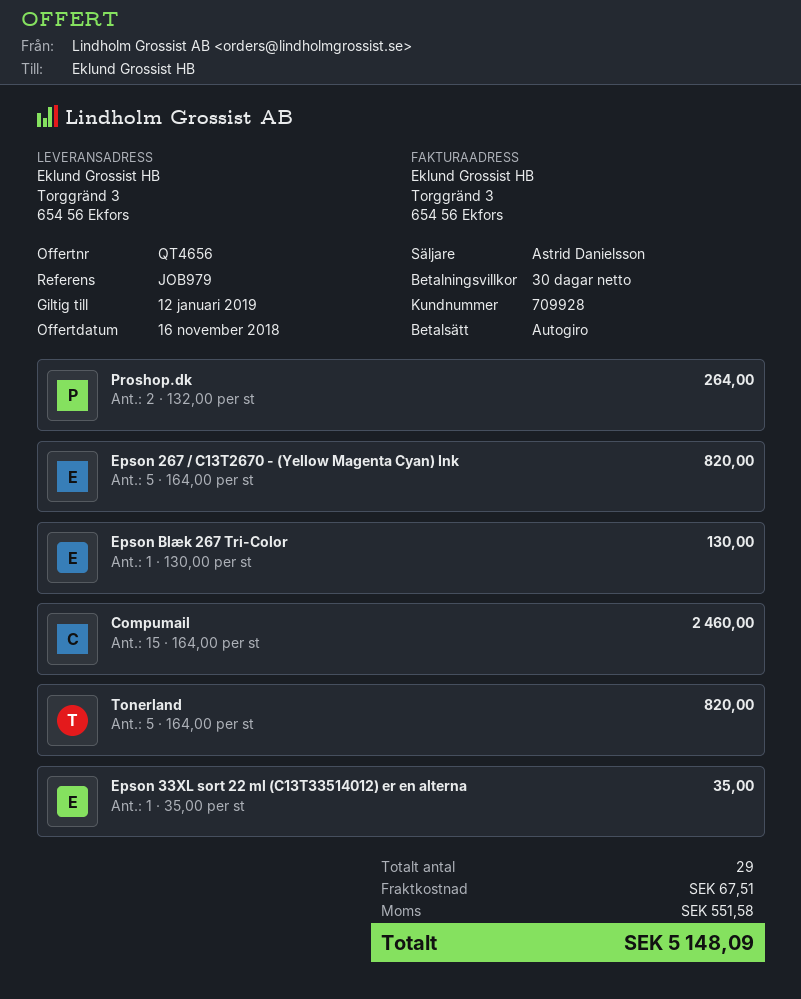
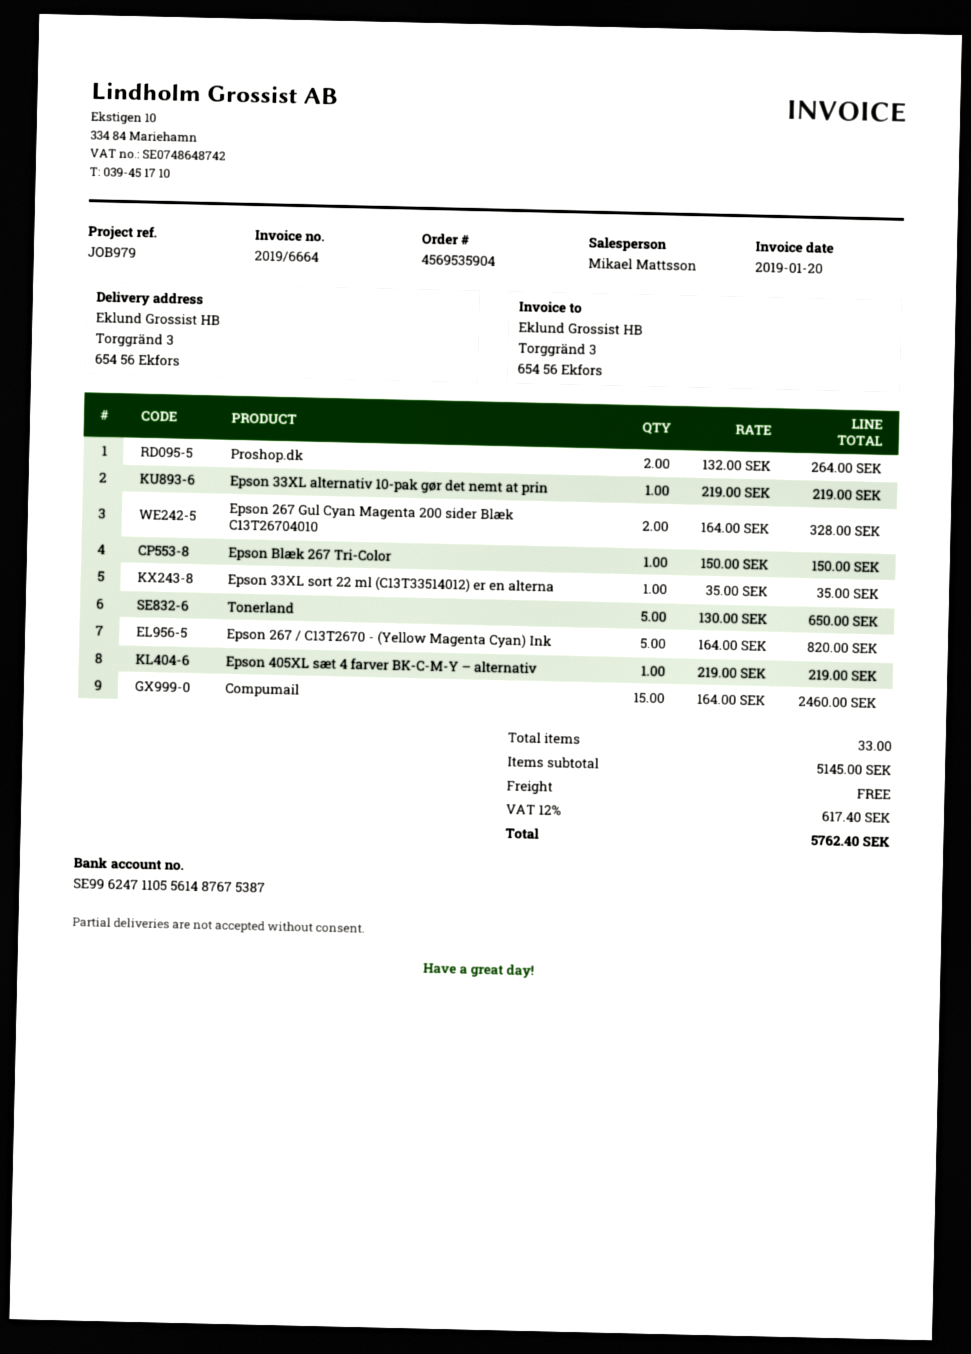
sales rep: Astrid Danielsson -> Mikael Mattsson
Epson Blæk 267 Tri-Color: 1 x 130.00 = 130.00 -> 1 x 150.00 = 150.00
Tonerland: 5 x 164.00 = 820.00 -> 5 x 130.00 = 650.00
Epson 33XL alternativ 10-pak gør det nemt at prin: none -> 1 x 219.00 = 219.00
Epson 267 Gul Cyan Magenta 200 sider Blæk C13T26704010: none -> 2 x 164.00 = 328.00
Epson 405XL sæt 4 farver BK-C-M-Y – alternativ: none -> 1 x 219.00 = 219.00
total quantity: 29 -> 33
shipping: 67.51 -> 0.00
tax: 551.58 -> 617.40
total: 5148.09 -> 5762.40

